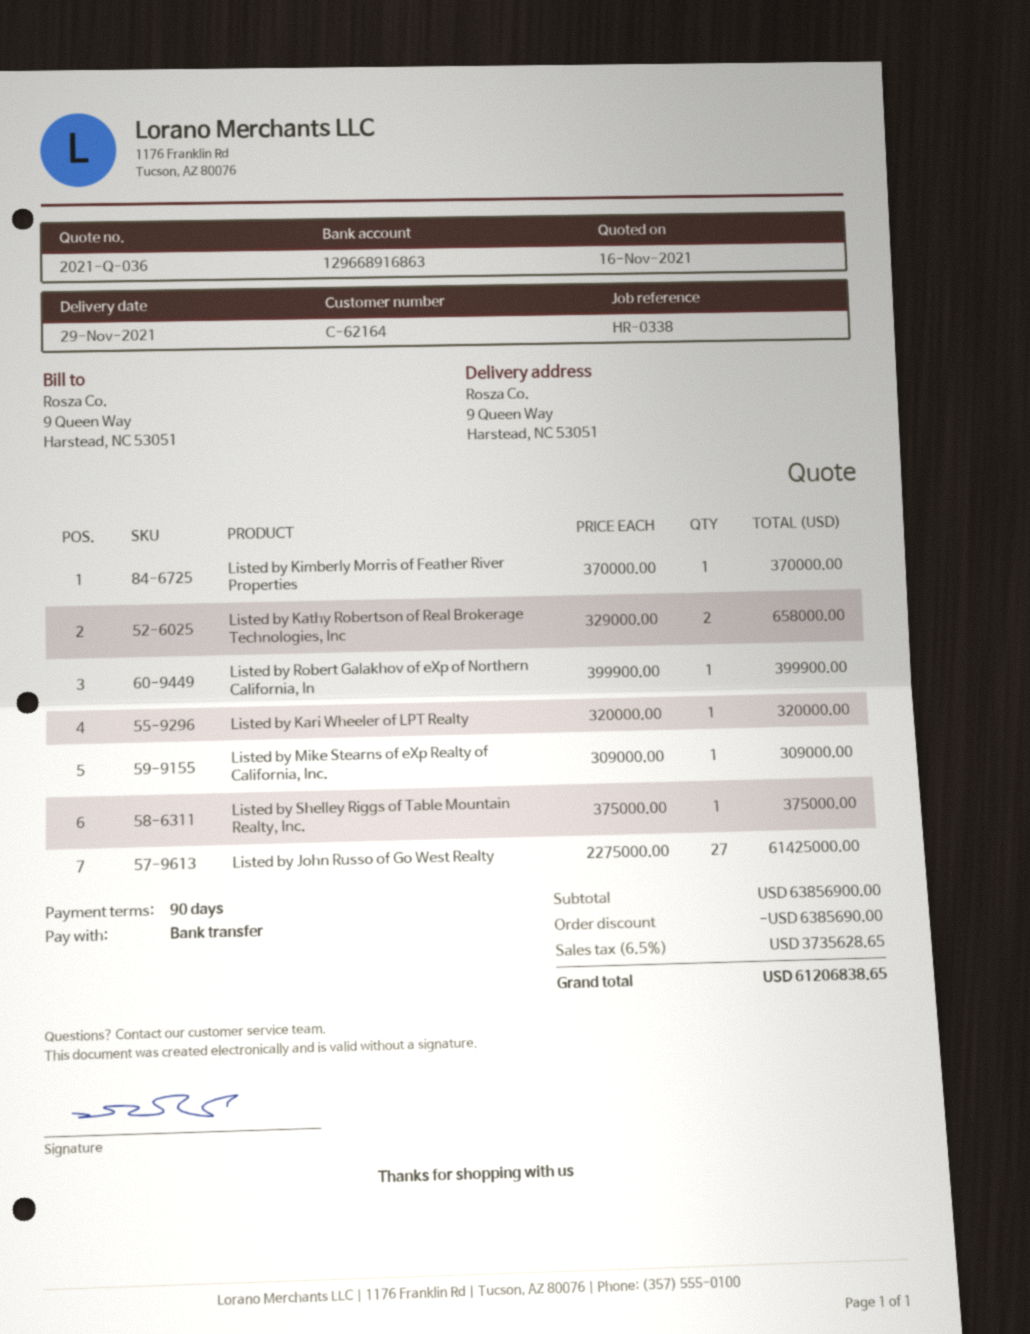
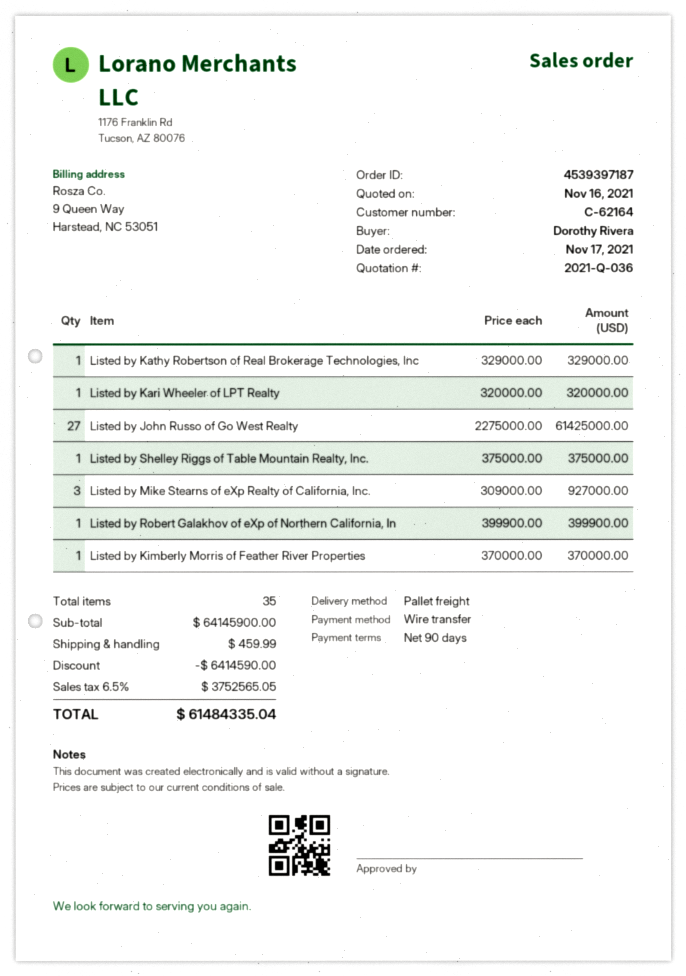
Listed by Kathy Robertson of Real Brokerage Technologies, Inc: 2 x 329000.00 = 658000.00 -> 1 x 329000.00 = 329000.00
Listed by Mike Stearns of eXp Realty of California, Inc.: 1 x 309000.00 = 309000.00 -> 3 x 309000.00 = 927000.00
subtotal: 63856900.00 -> 64145900.00
discount: 6385690.00 -> 6414590.00
shipping: none -> 459.99
tax: 6.5% = 3735628.65 -> 6.5% = 3752565.05
total: 61206838.65 -> 61484335.04

